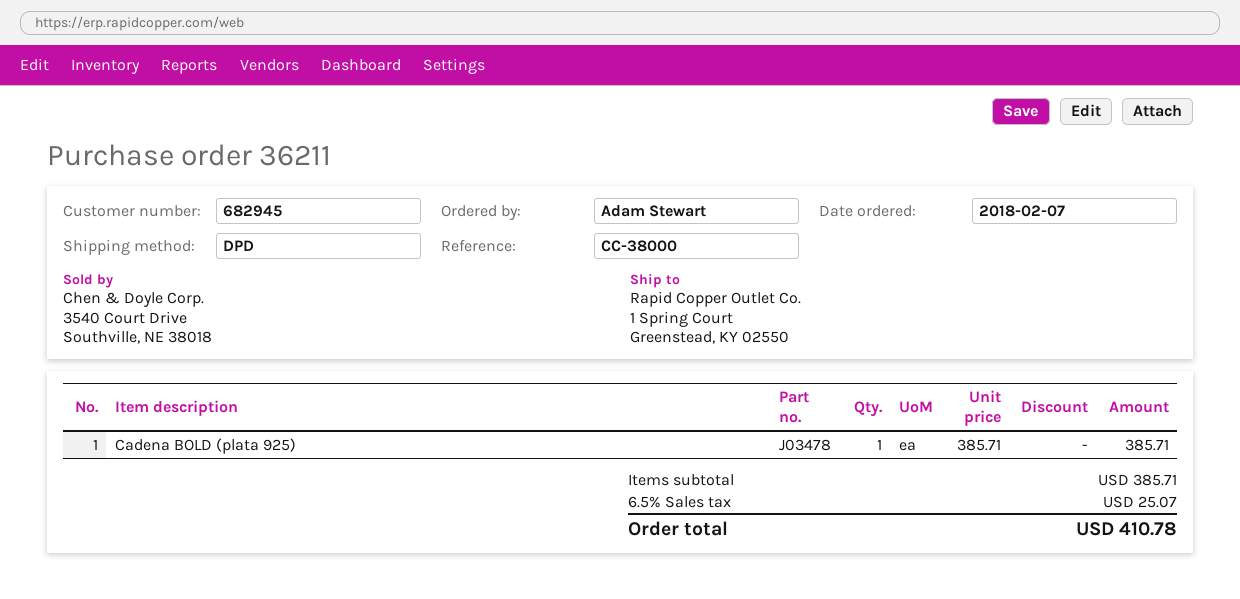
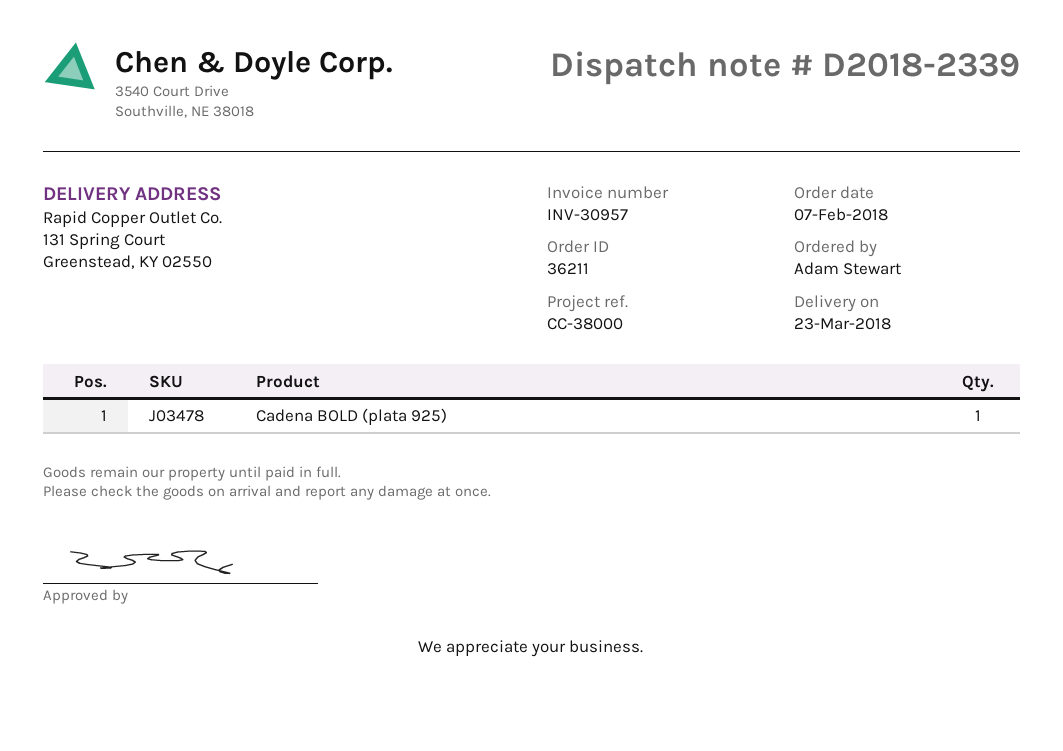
ship to: 1 Spring Court, Greenstead, KY 02550 -> 131 Spring Court, Greenstead, KY 02550

